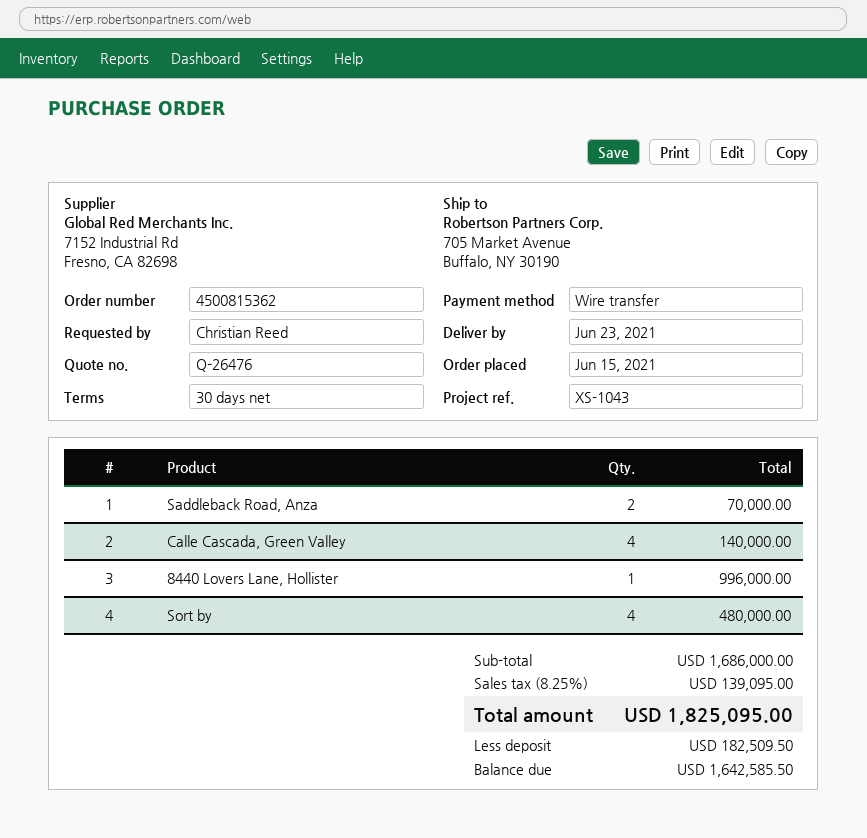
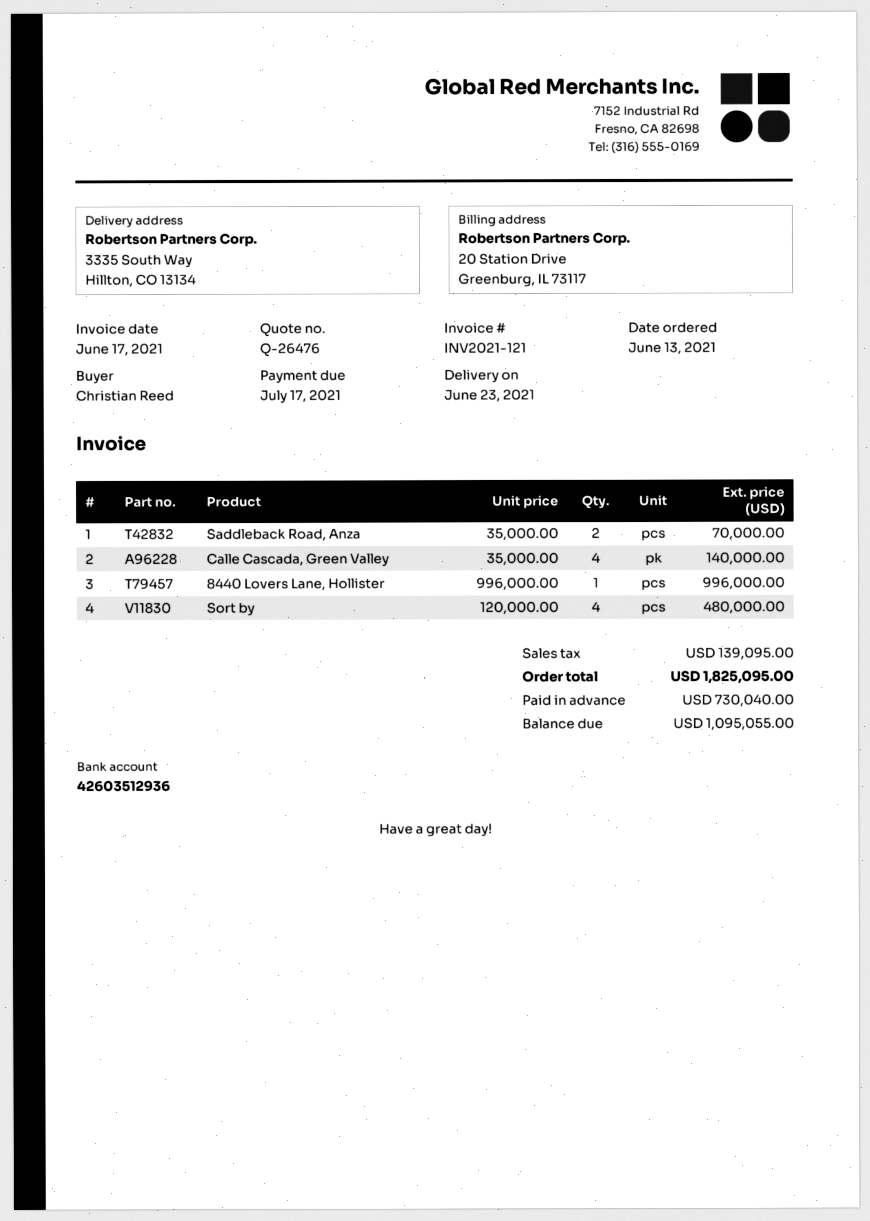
order date: 2021-06-15 -> 2021-06-13
ship to: 705 Market Avenue, Buffalo, NY 30190 -> 3335 South Way, Hillton, CO 13134
deposit: 182509.50 -> 730040.00
balance: 1642585.50 -> 1095055.00

